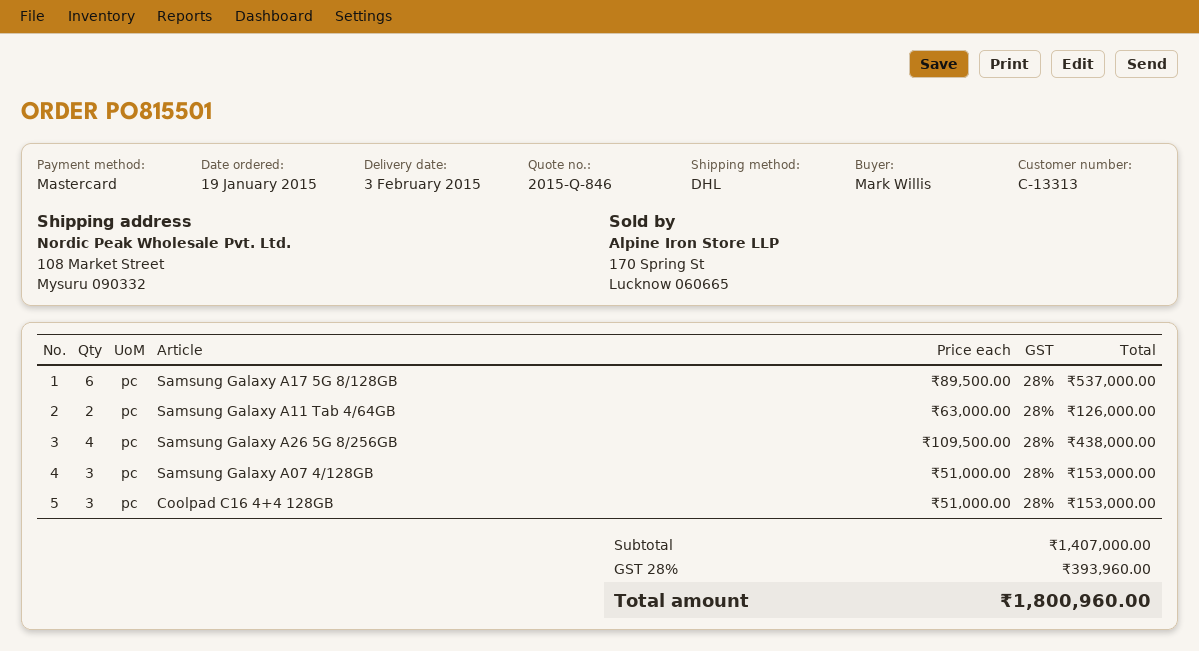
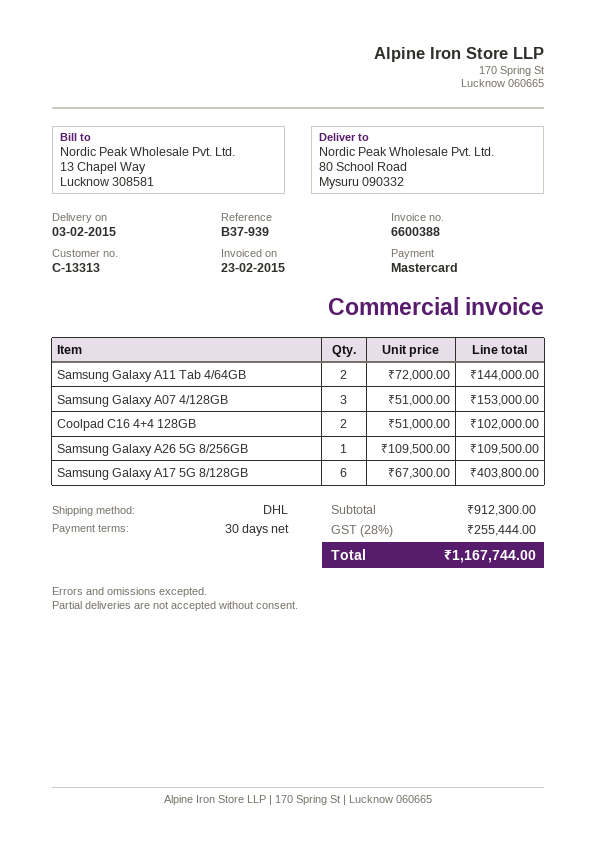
ship to: 108 Market Street, Mysuru 090332 -> 80 School Road, Mysuru 090332
Samsung Galaxy A17 5G 8/128GB: 6 x 89500.00 = 537000.00 -> 6 x 67300.00 = 403800.00
Samsung Galaxy A11 Tab 4/64GB: 2 x 63000.00 = 126000.00 -> 2 x 72000.00 = 144000.00
Samsung Galaxy A26 5G 8/256GB: 4 x 109500.00 = 438000.00 -> 1 x 109500.00 = 109500.00
Coolpad C16 4+4 128GB: 3 x 51000.00 = 153000.00 -> 2 x 51000.00 = 102000.00
subtotal: 1407000.00 -> 912300.00
tax: 28% = 393960.00 -> 28% = 255444.00
total: 1800960.00 -> 1167744.00

